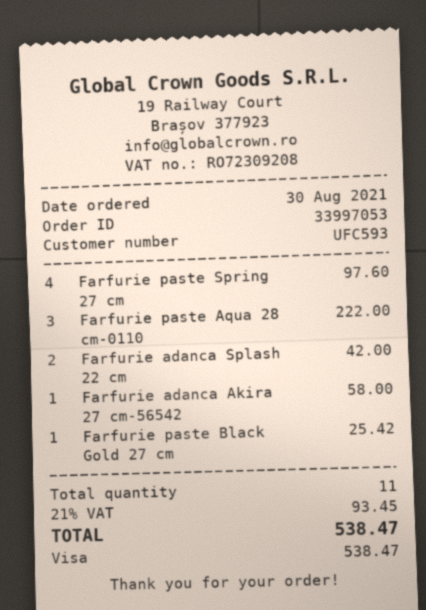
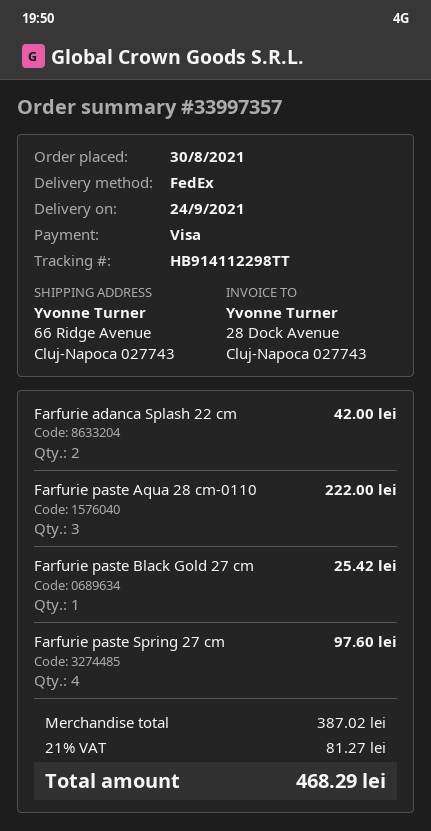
order number: 33997053 -> 33997357
Farfurie adanca Akira 27 cm-56542: 1 for 58.00 -> none
tax: 21% = 93.45 -> 21% = 81.27
total: 538.47 -> 468.29

